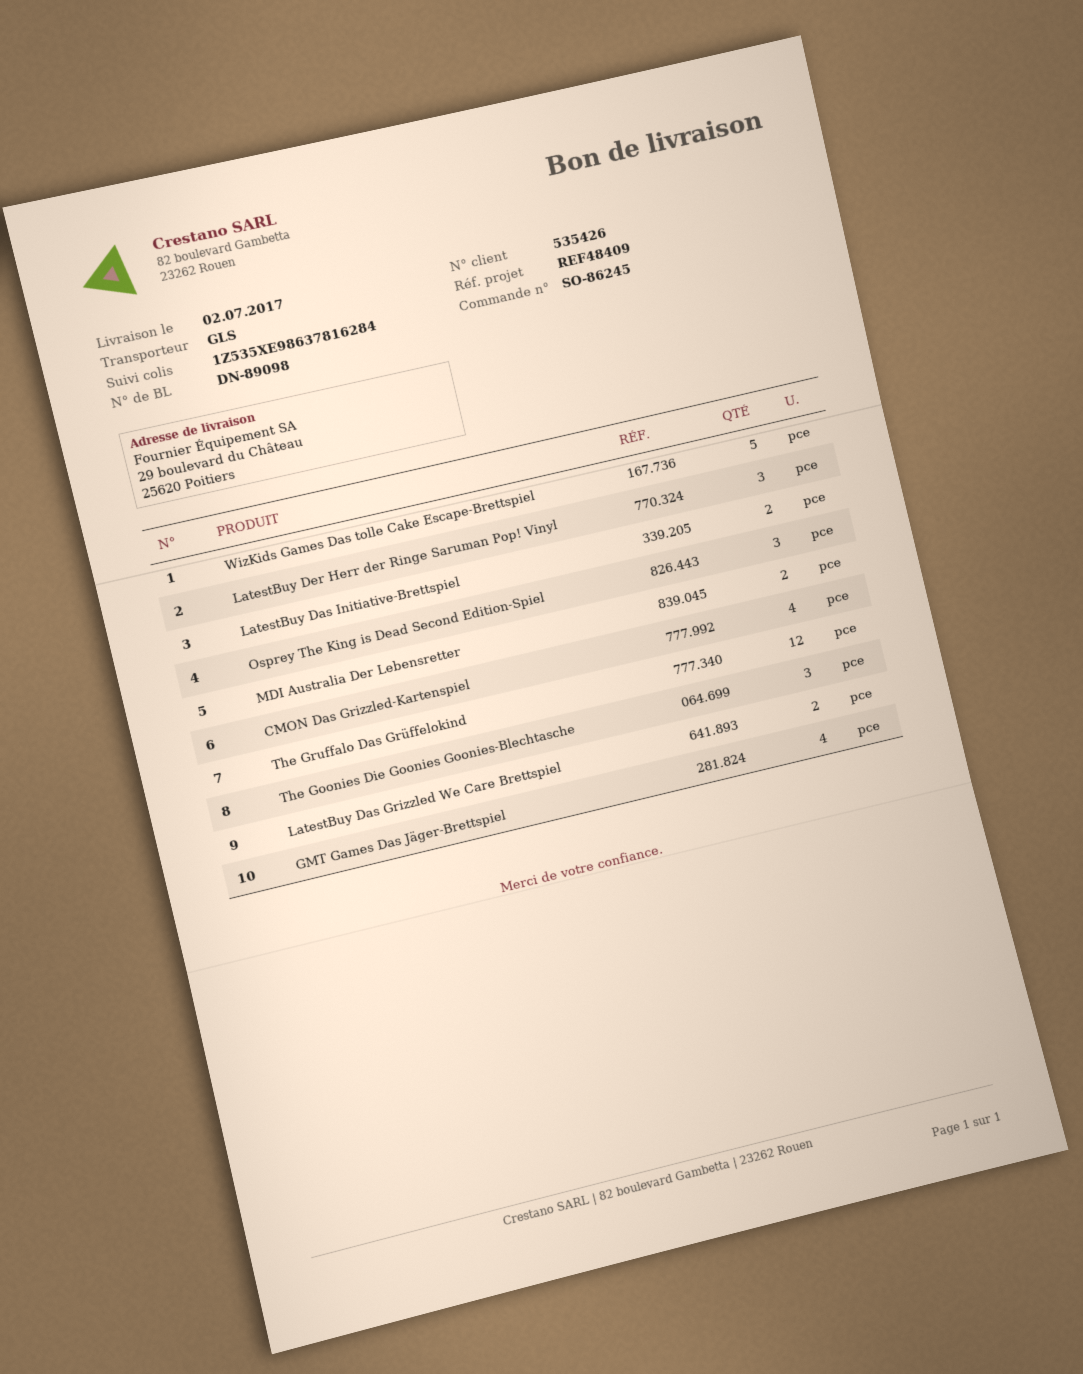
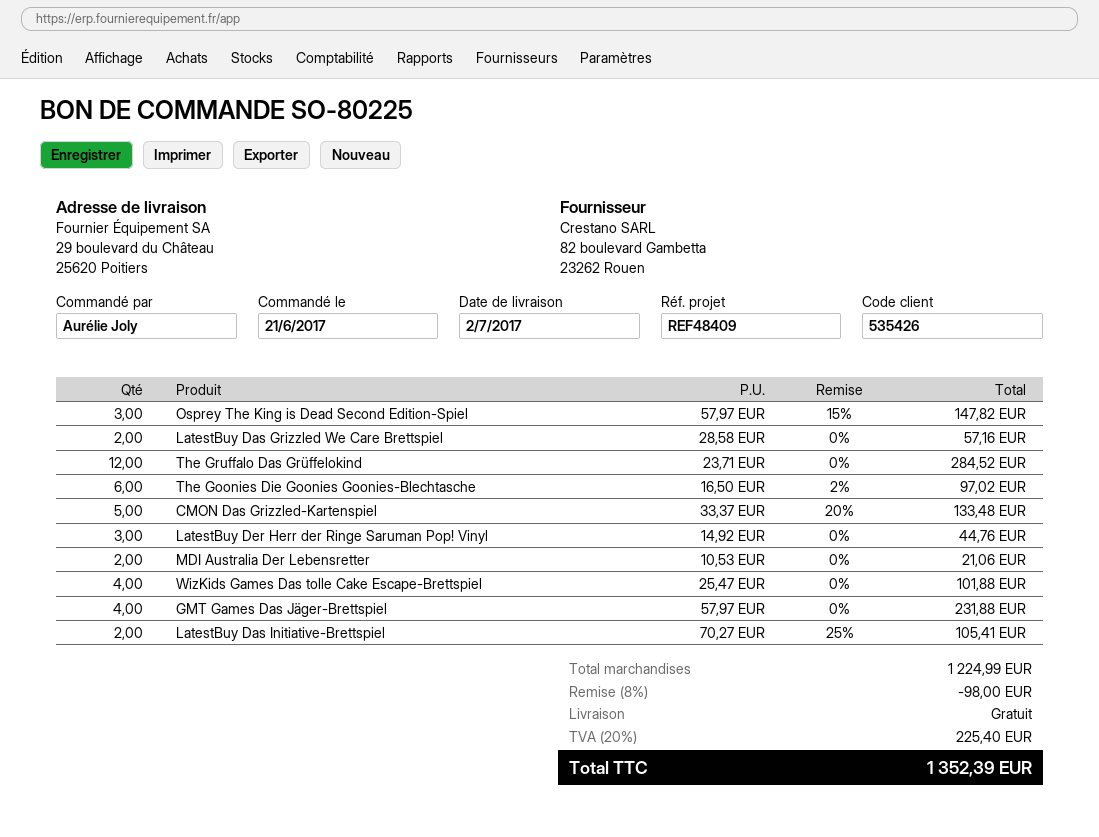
order number: SO-86245 -> SO-80225
WizKids Games Das tolle Cake Escape-Brettspiel: 5 -> 4
CMON Das Grizzled-Kartenspiel: 4 -> 5
The Goonies Die Goonies Goonies-Blechtasche: 3 -> 6

